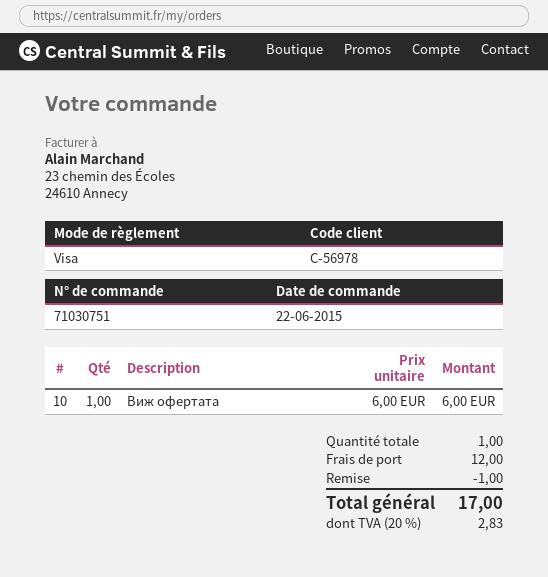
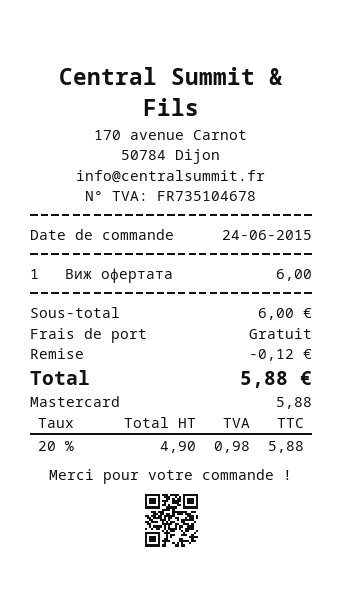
order date: 2015-06-22 -> 2015-06-24
payment method: Visa -> Mastercard
discount: 1.00 -> 0.12
shipping: 12.00 -> 0.00
tax: 20% = 2.83 -> 20% = 0.98
total: 17.00 -> 5.88

